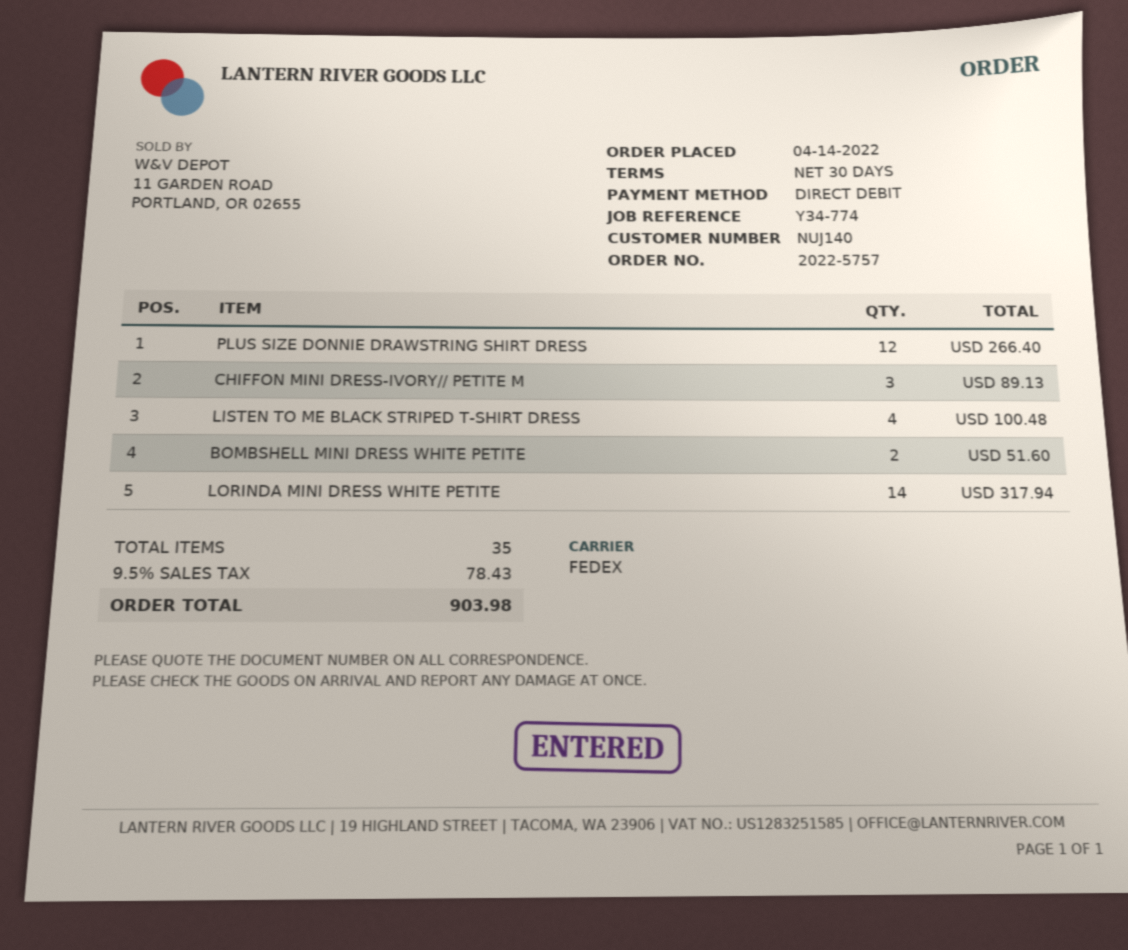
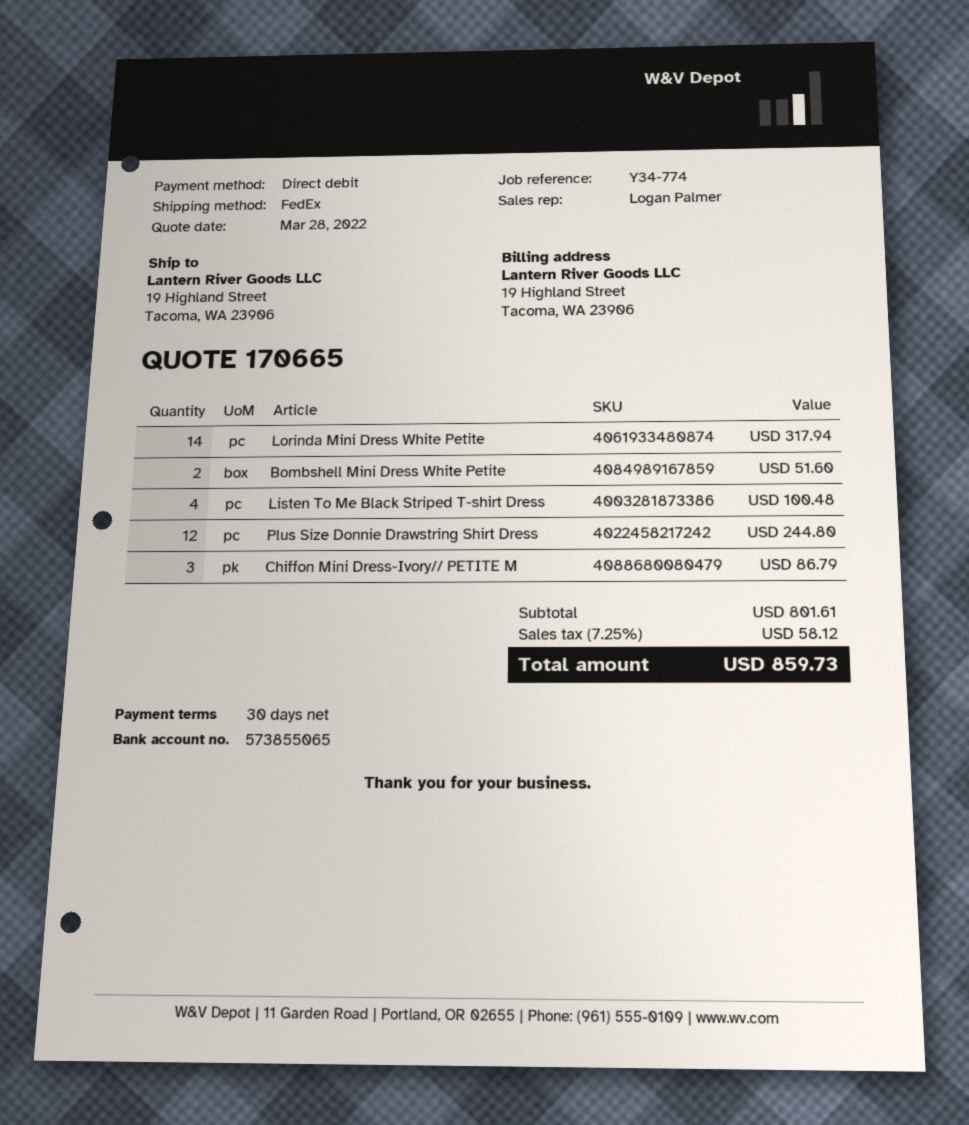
PLUS SIZE DONNIE DRAWSTRING SHIRT DRESS: 12 for 266.40 -> 12 for 244.80
CHIFFON MINI DRESS-IVORY// PETITE M: 3 for 89.13 -> 3 for 86.79
tax: 9.5% = 78.43 -> 7.25% = 58.12
total: 903.98 -> 859.73

